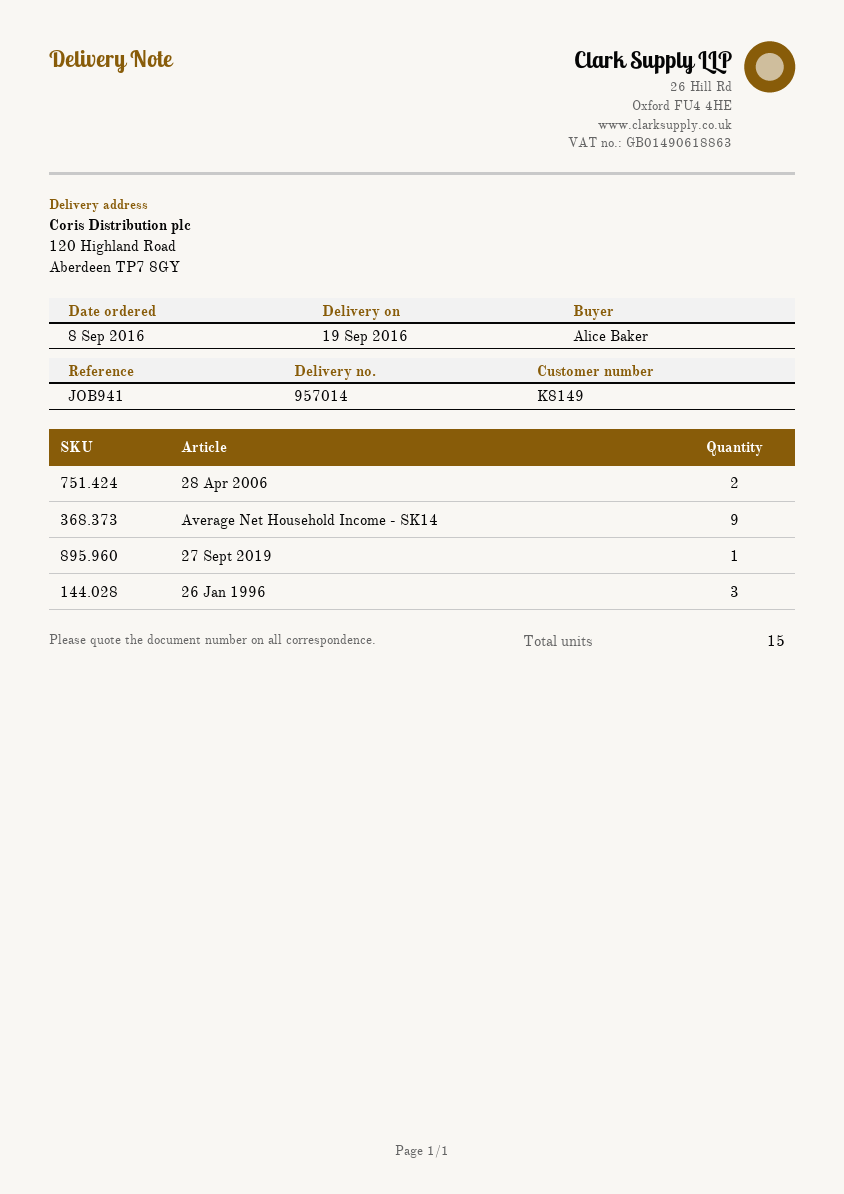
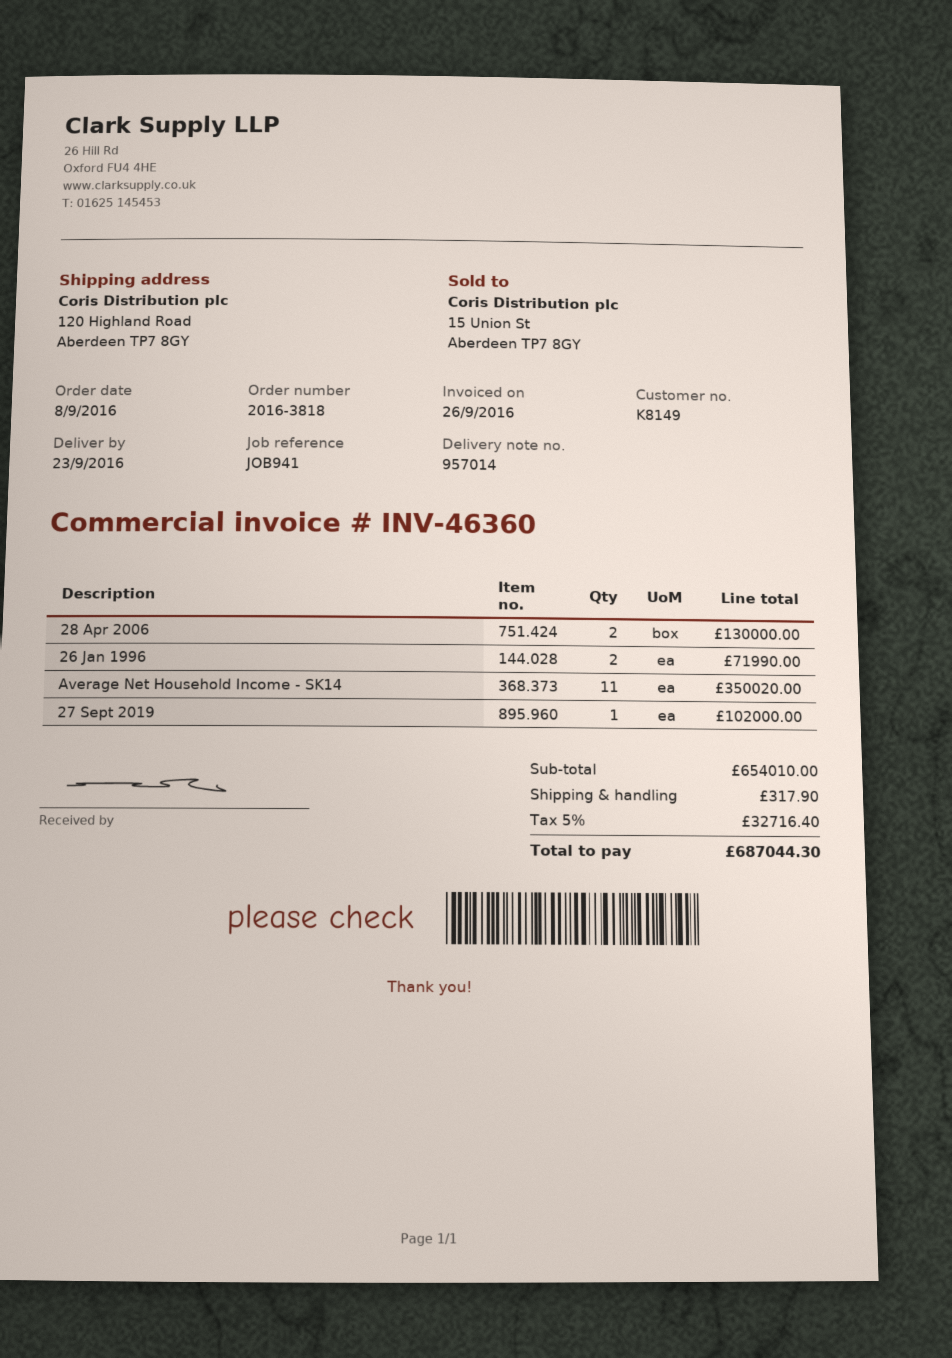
delivery date: 2016-09-19 -> 2016-09-23
Average Net Household Income - SK14: 9 -> 11
26 Jan 1996: 3 -> 2

